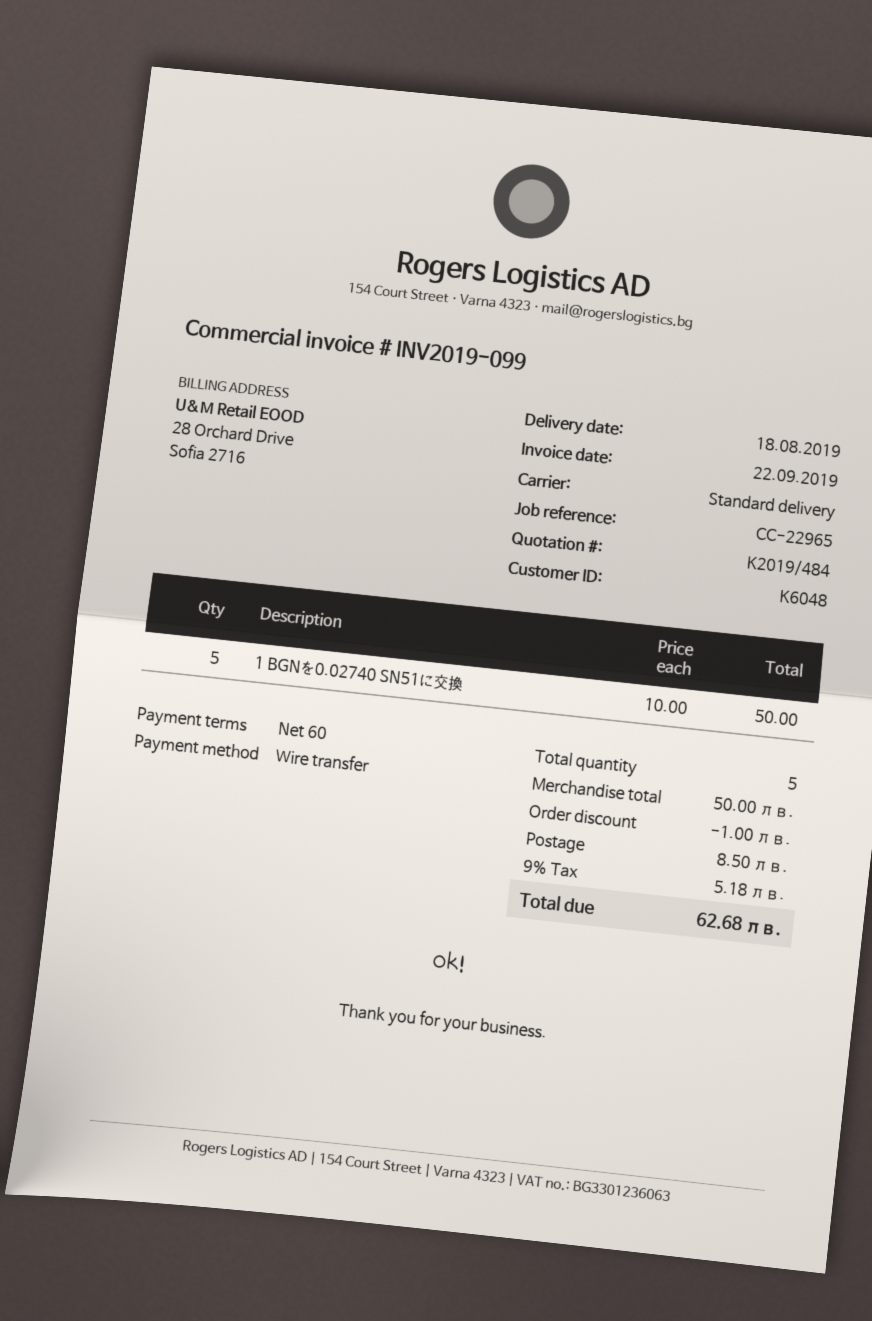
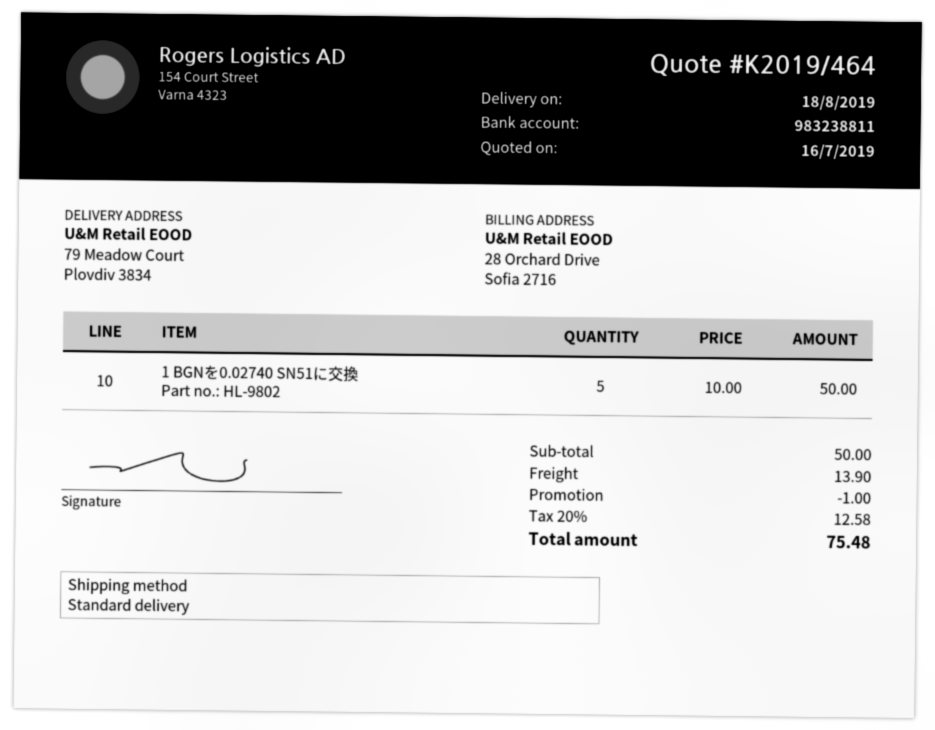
quote number: K2019/484 -> K2019/464
shipping: 8.50 -> 13.90
tax: 9% = 5.18 -> 20% = 12.58
total: 62.68 -> 75.48

